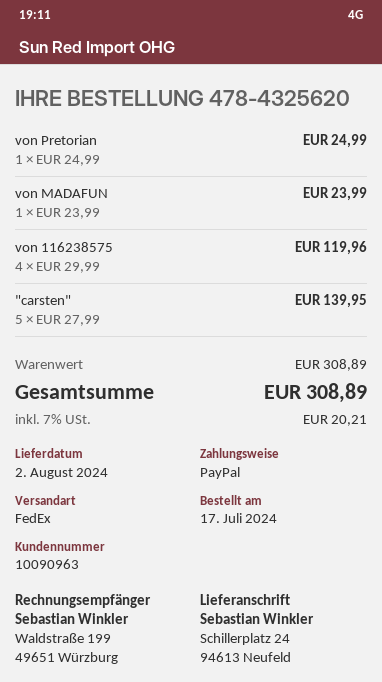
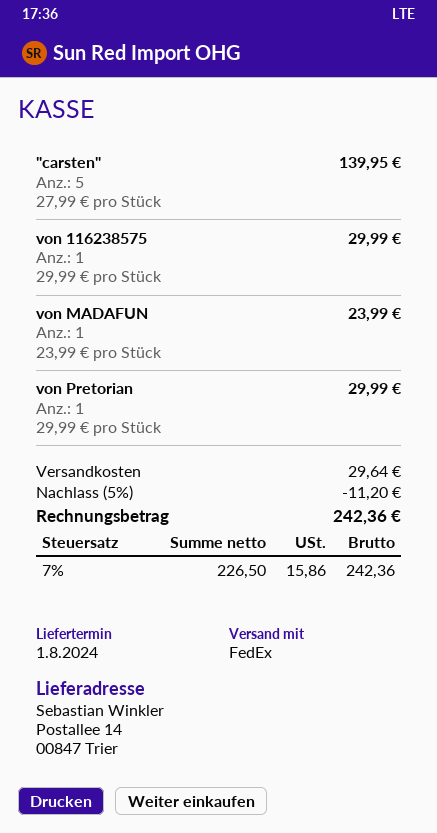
delivery date: 2024-08-02 -> 2024-08-01
ship to: Schillerplatz 24, 94613 Neufeld -> Postallee 14, 00847 Trier
von Pretorian: 1 x 24.99 = 24.99 -> 1 x 29.99 = 29.99
von 116238575: 4 x 29.99 = 119.96 -> 1 x 29.99 = 29.99
discount: none -> 5% = 11.20
shipping: none -> 29.64
tax: 7% = 20.21 -> 7% = 15.86
total: 308.89 -> 242.36

